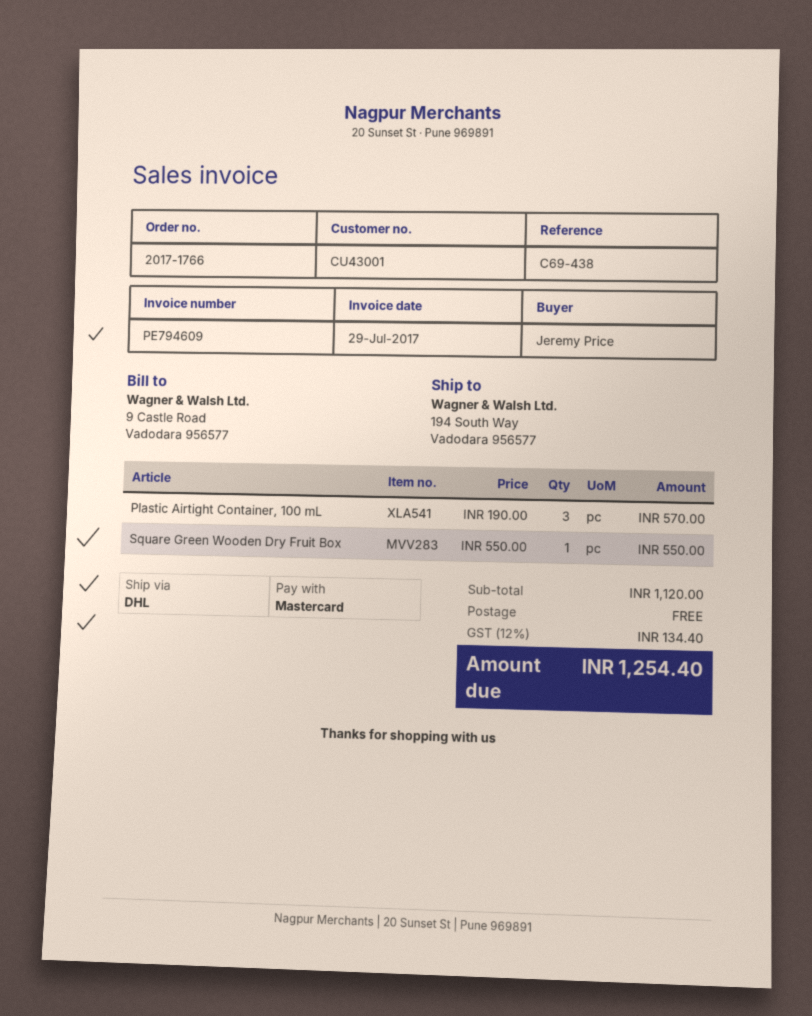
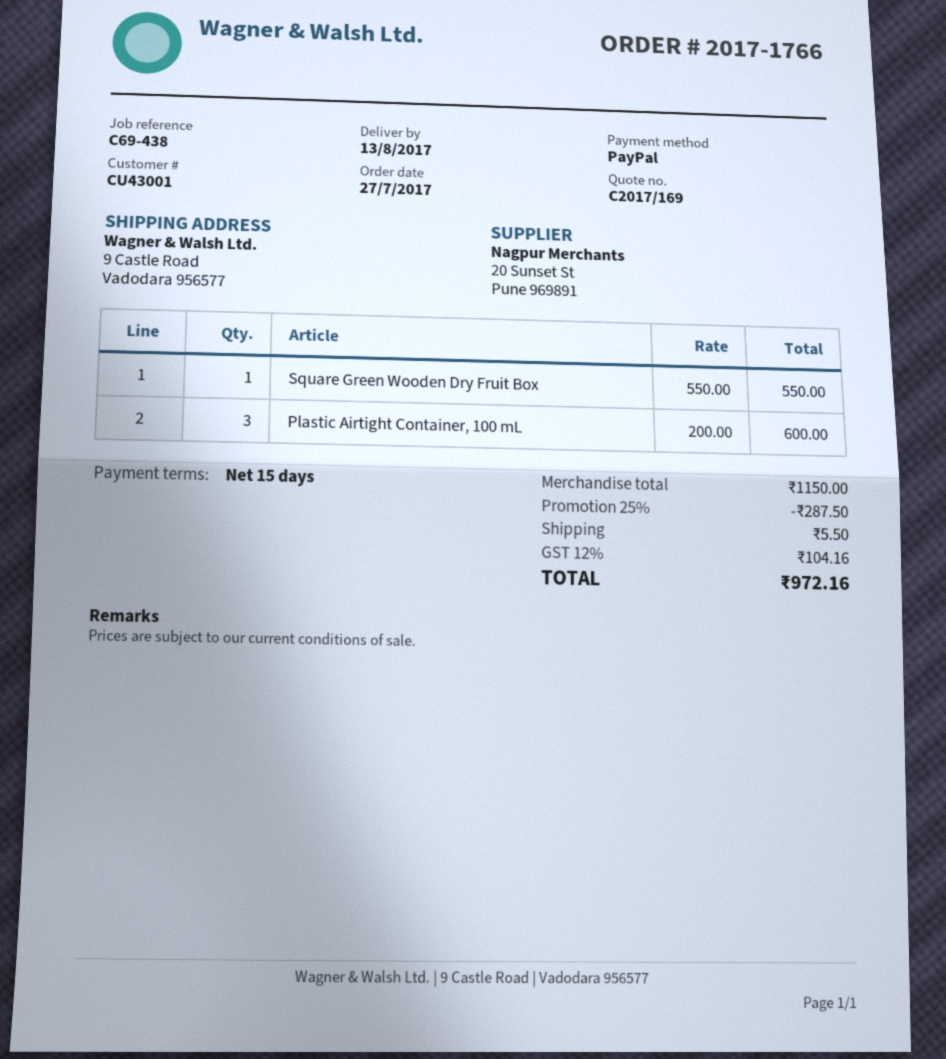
payment method: Mastercard -> PayPal
ship to: 194 South Way, Vadodara 956577 -> 9 Castle Road, Vadodara 956577
Plastic Airtight Container, 100 mL: 3 x 190.00 = 570.00 -> 3 x 200.00 = 600.00
subtotal: 1120.00 -> 1150.00
discount: none -> 25% = 287.50
shipping: 0.00 -> 5.50
tax: 12% = 134.40 -> 12% = 104.16
total: 1254.40 -> 972.16

